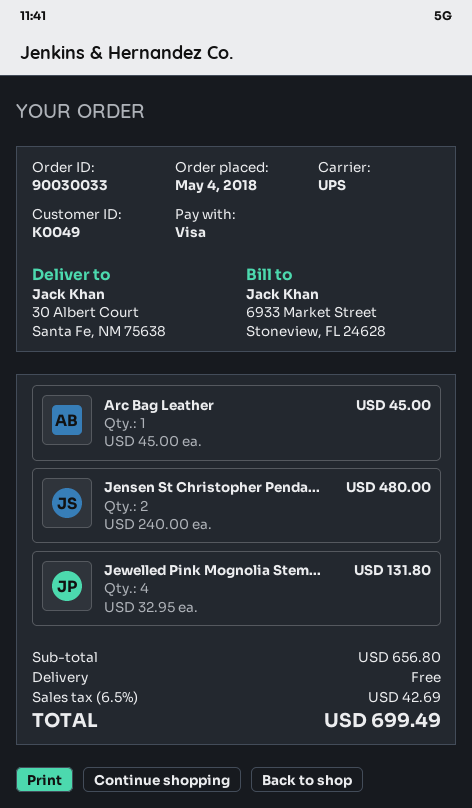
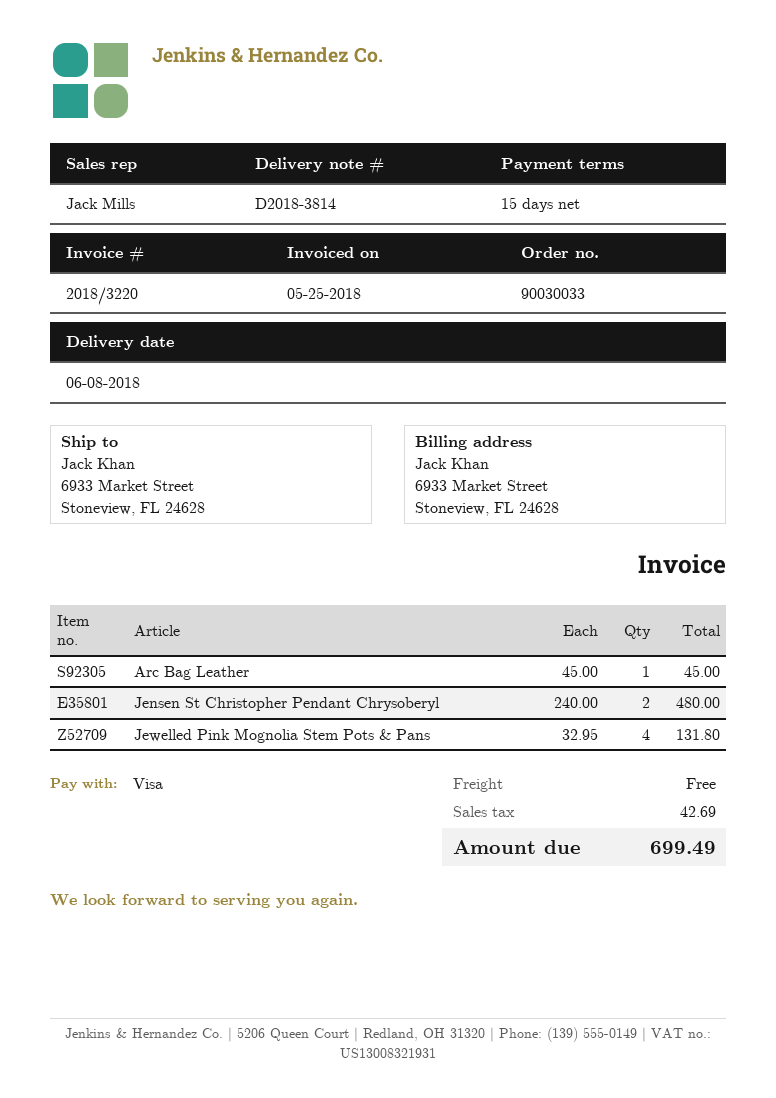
ship to: 30 Albert Court, Santa Fe, NM 75638 -> 6933 Market Street, Stoneview, FL 24628

